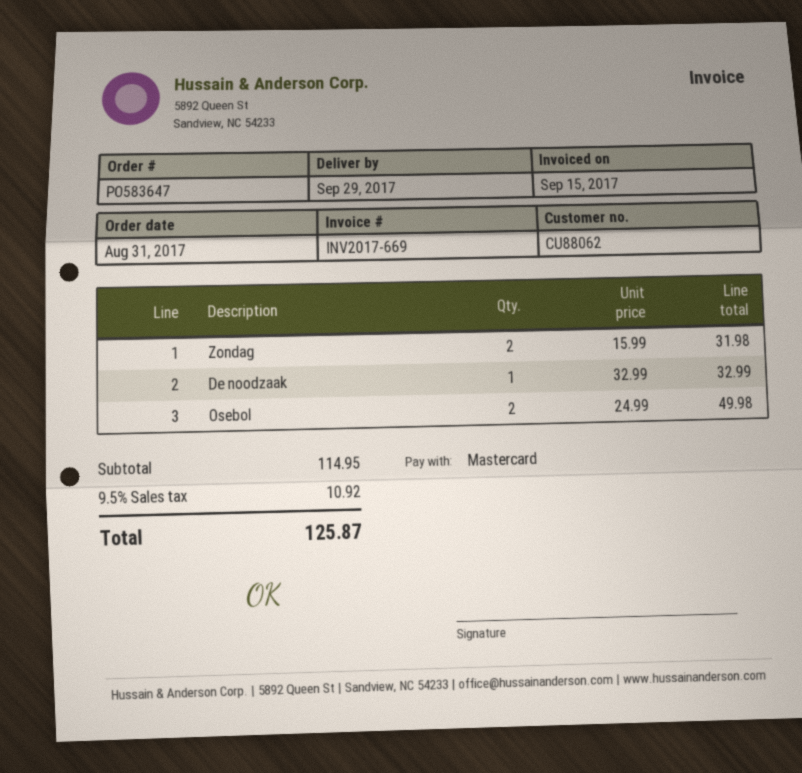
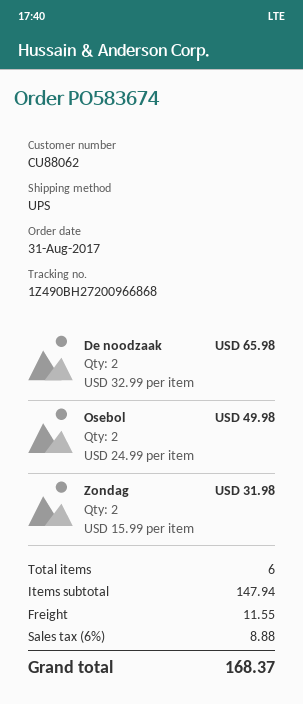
order number: PO583647 -> PO583674
De noodzaak: 1 x 32.99 = 32.99 -> 2 x 32.99 = 65.98
subtotal: 114.95 -> 147.94
shipping: none -> 11.55
tax: 9.5% = 10.92 -> 6% = 8.88
total: 125.87 -> 168.37

